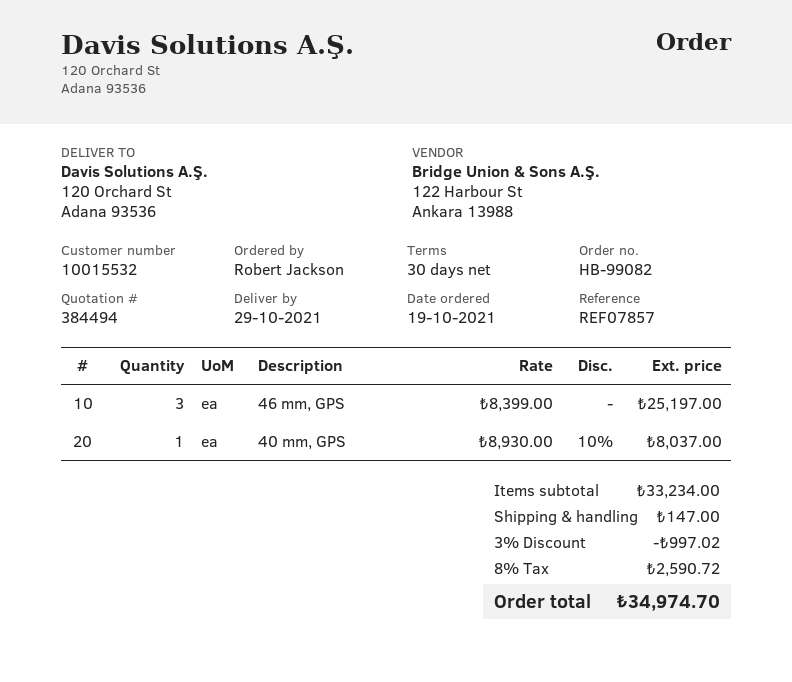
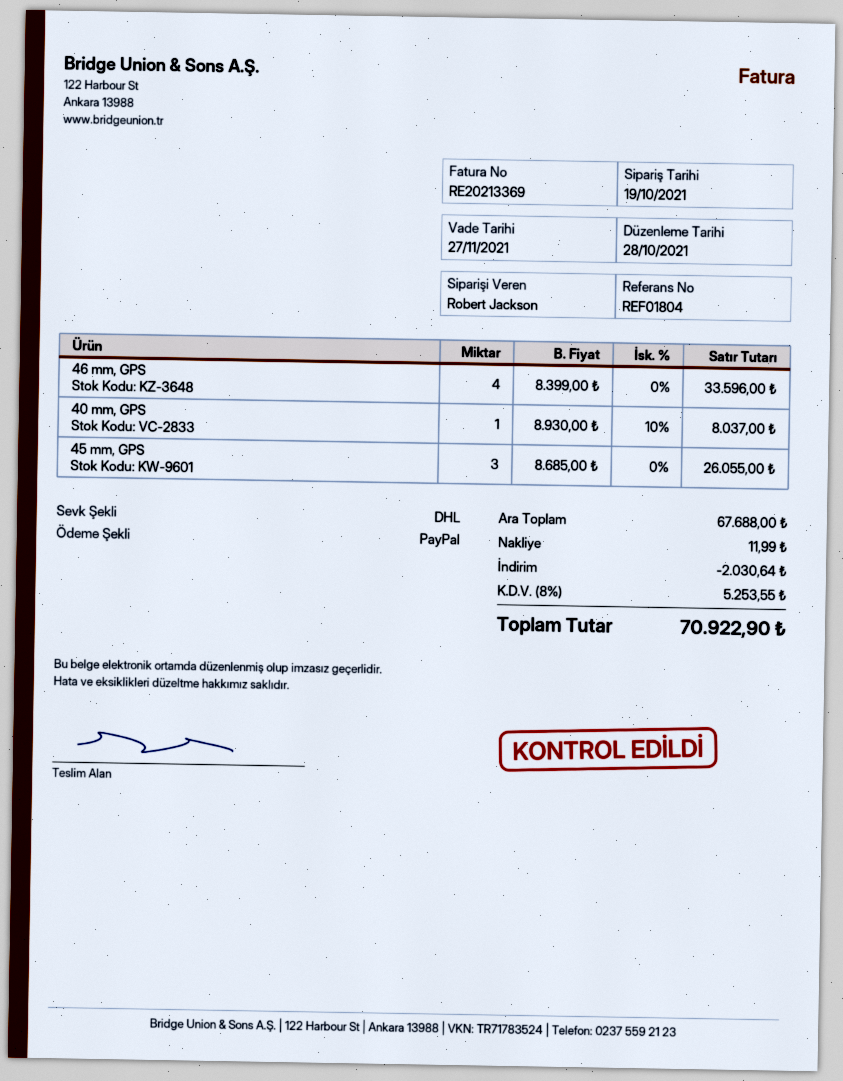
reference: REF07857 -> REF01804
46 mm, GPS: 3 x 8399.00 = 25197.00 -> 4 x 8399.00 = 33596.00
45 mm, GPS: none -> 3 x 8685.00 = 26055.00
subtotal: 33234.00 -> 67688.00
discount: 997.02 -> 2030.64
shipping: 147.00 -> 11.99
tax: 8% = 2590.72 -> 8% = 5253.55
total: 34974.70 -> 70922.90

